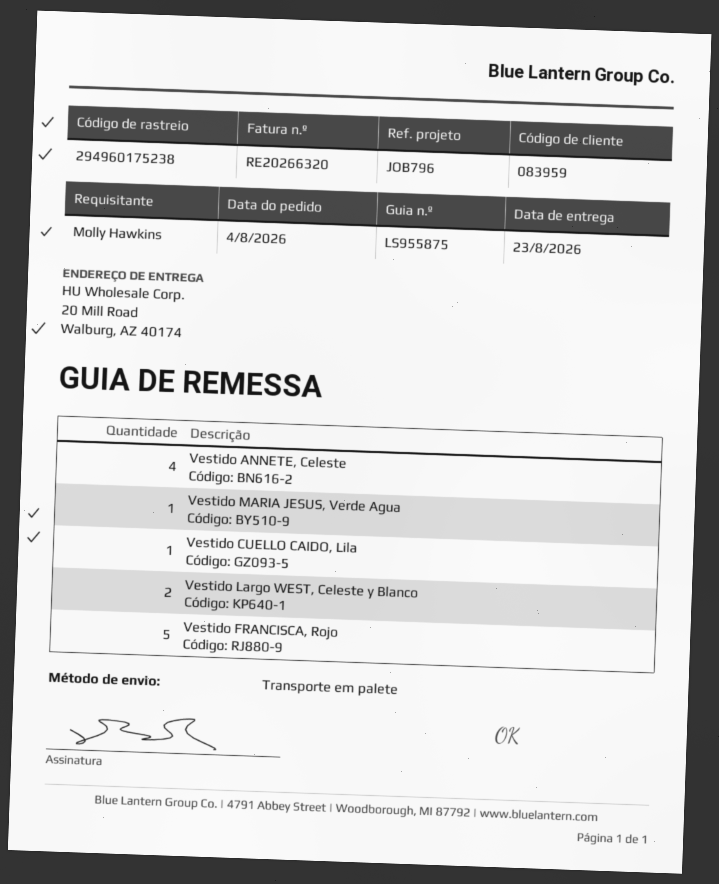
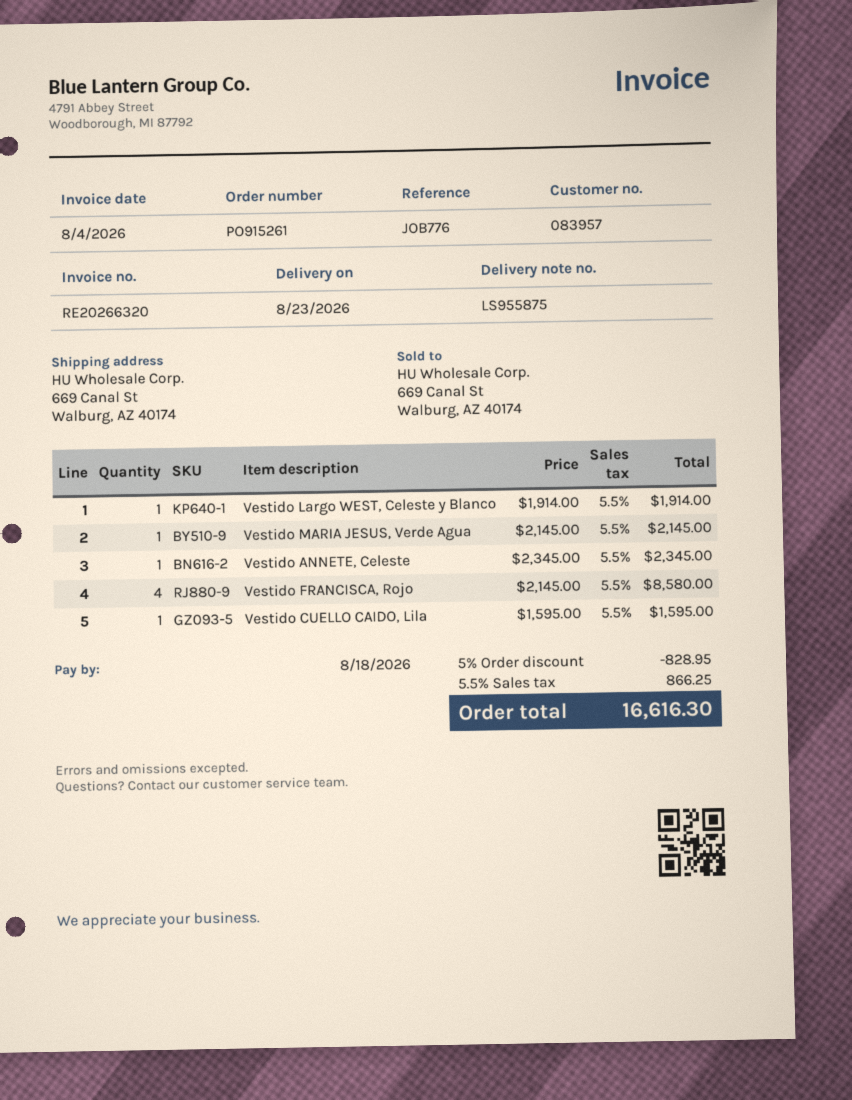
customer number: 083959 -> 083957
reference: JOB796 -> JOB776
ship to: 20 Mill Road, Walburg, AZ 40174 -> 669 Canal St, Walburg, AZ 40174
Vestido ANNETE, Celeste: 4 -> 1
Vestido Largo WEST, Celeste y Blanco: 2 -> 1
Vestido FRANCISCA, Rojo: 5 -> 4

